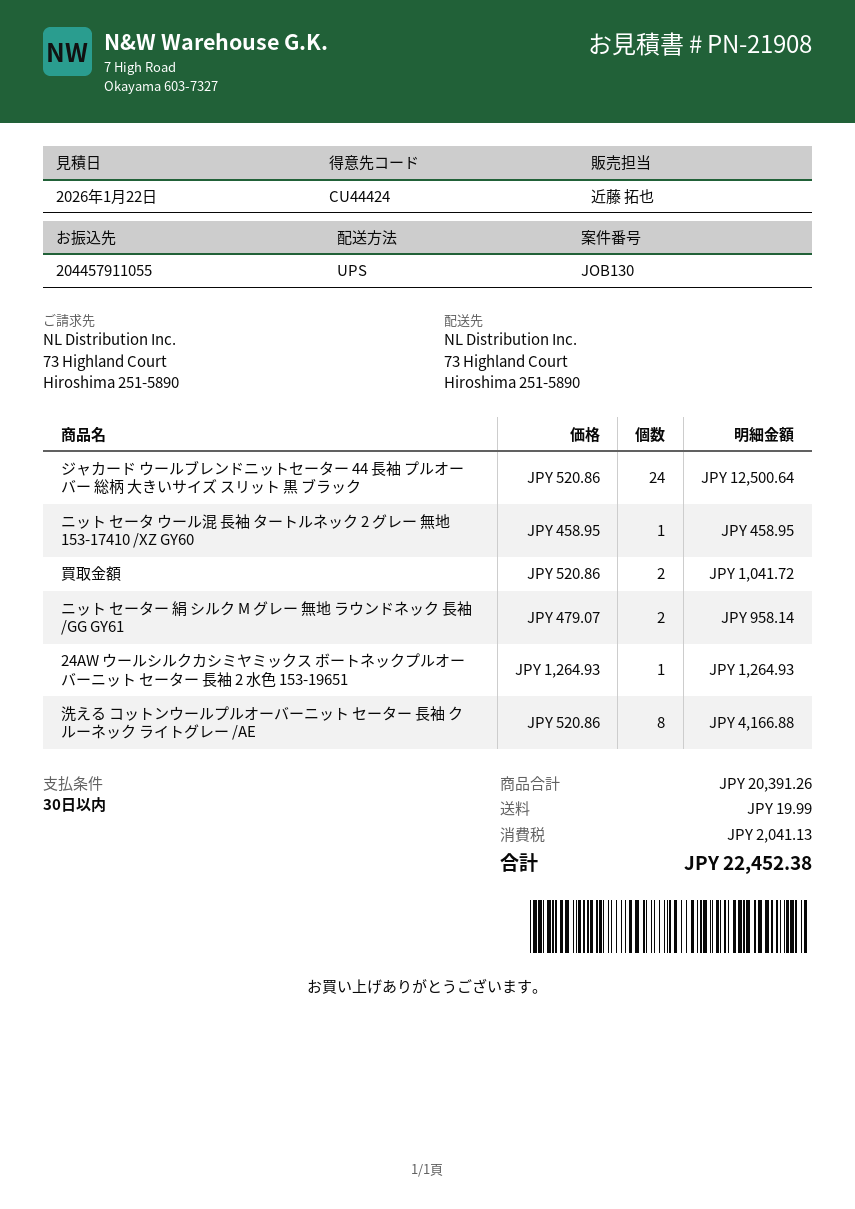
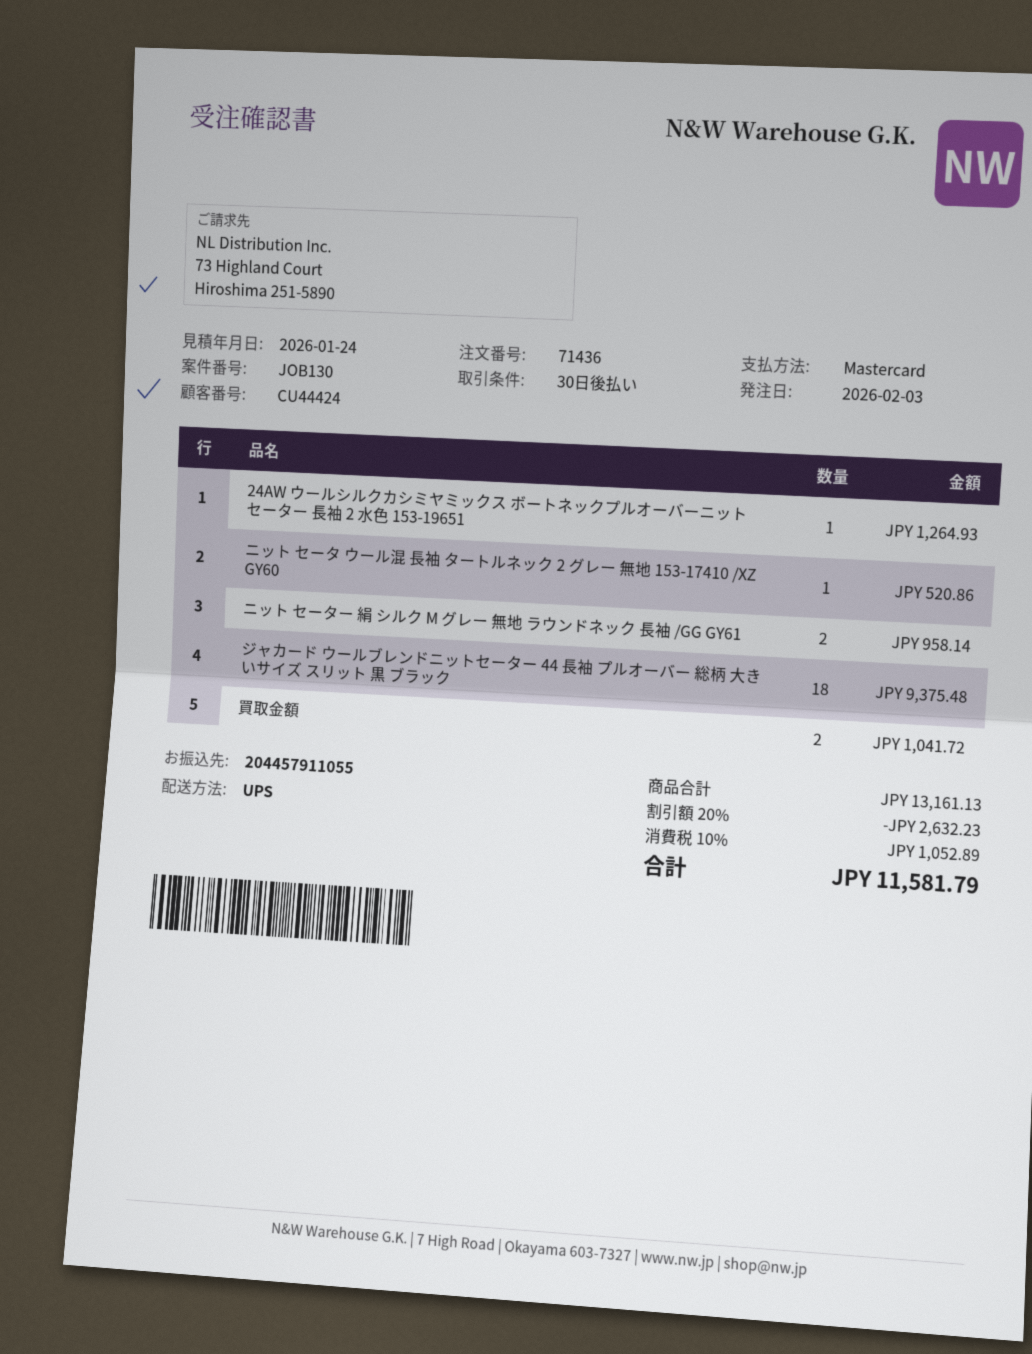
quote date: 2026-01-22 -> 2026-01-24
ジャカード ウールブレンドニットセーター 44 長袖 プルオーバー 総柄 大きいサイズ スリット 黒 ブラック: 24 for 12500.64 -> 18 for 9375.48
ニット セータ ウール混 長袖 タートルネック 2 グレー 無地 153-17410 /XZ GY60: 1 for 458.95 -> 1 for 520.86
洗える コットンウールプルオーバーニット セーター 長袖 クルーネック ライトグレー /AE: 8 for 4166.88 -> none
subtotal: 20391.26 -> 13161.13
discount: none -> 20% = 2632.23
shipping: 19.99 -> none
tax: 2041.13 -> 1052.89
total: 22452.38 -> 11581.79

